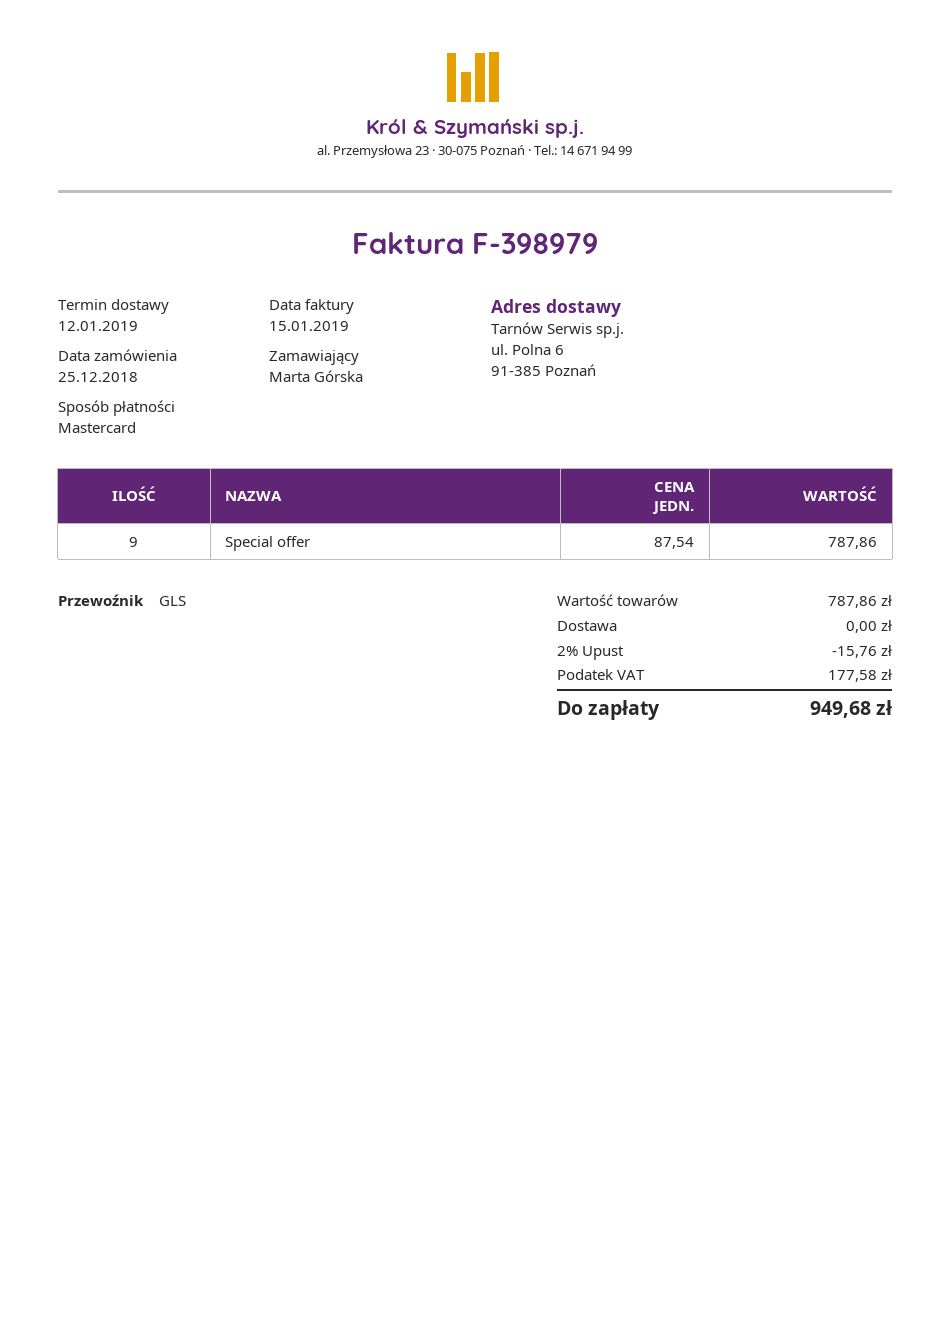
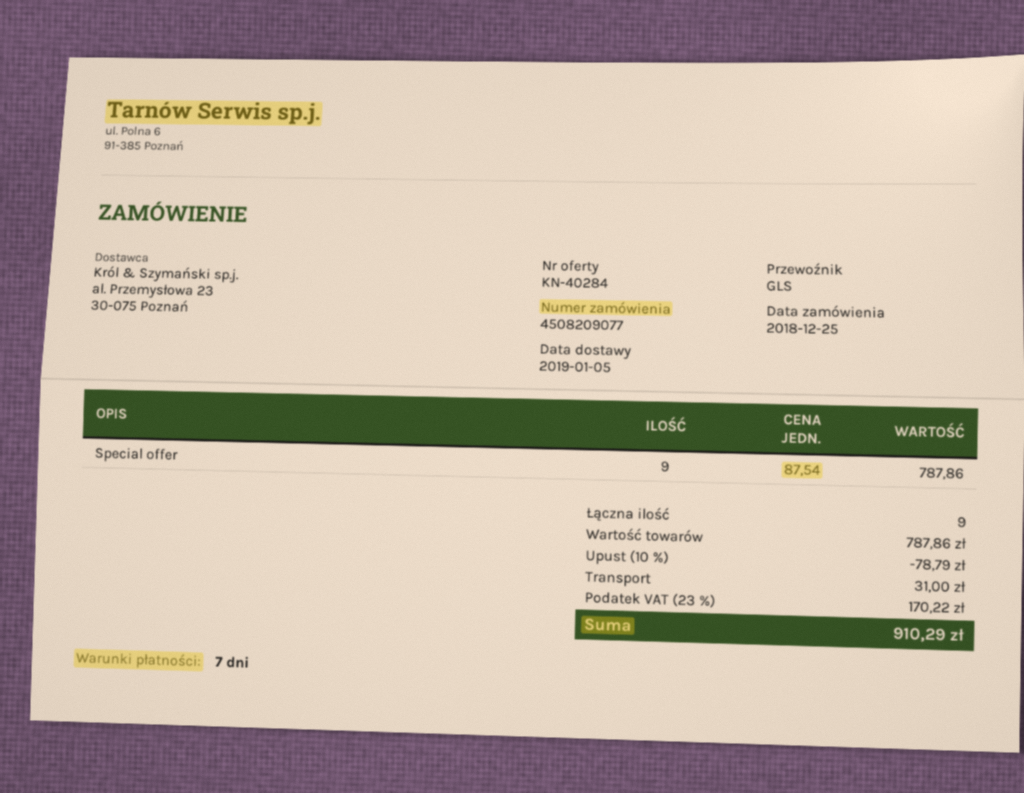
delivery date: 2019-01-12 -> 2019-01-05
discount: 2% = 15.76 -> 10% = 78.79
shipping: 0.00 -> 31.00
tax: 177.58 -> 170.22
total: 949.68 -> 910.29

